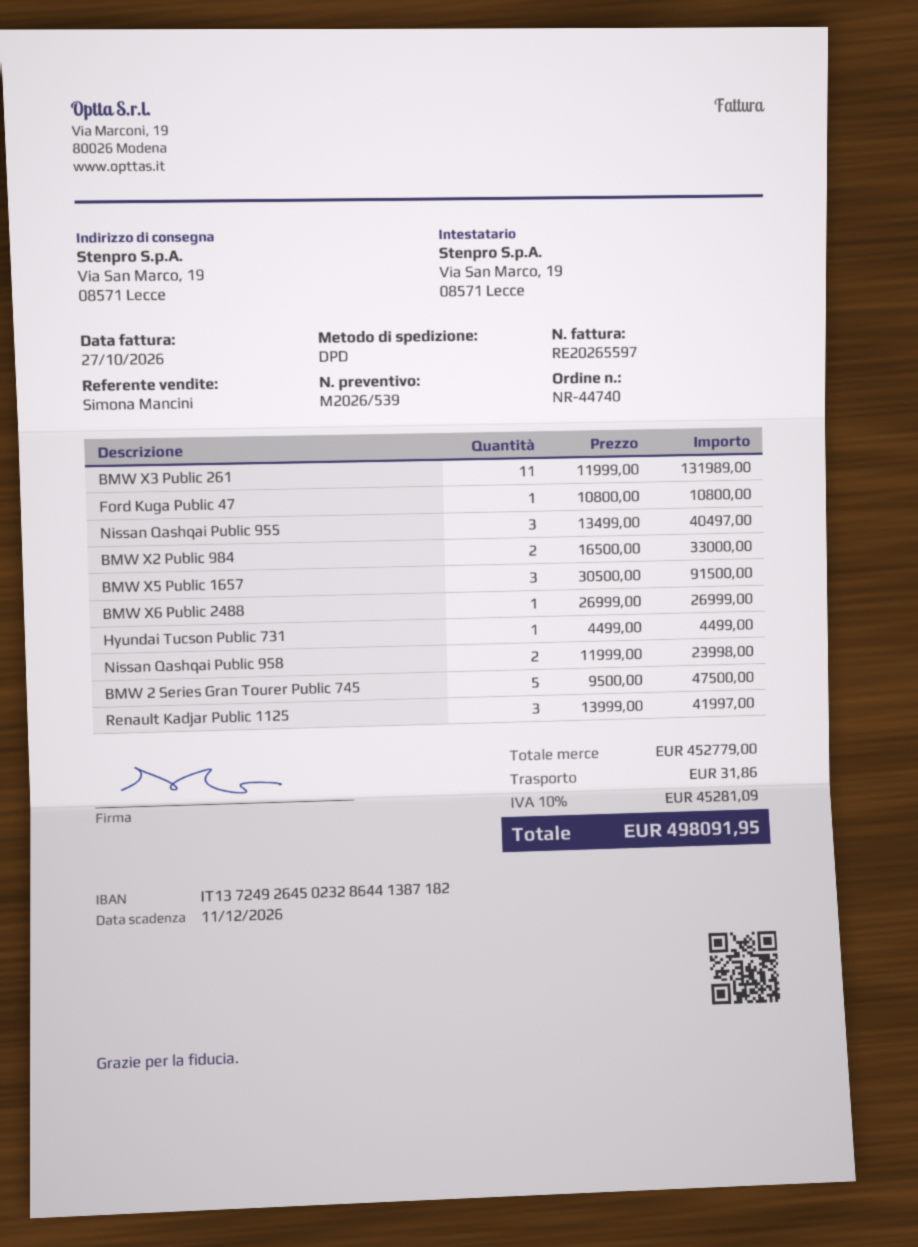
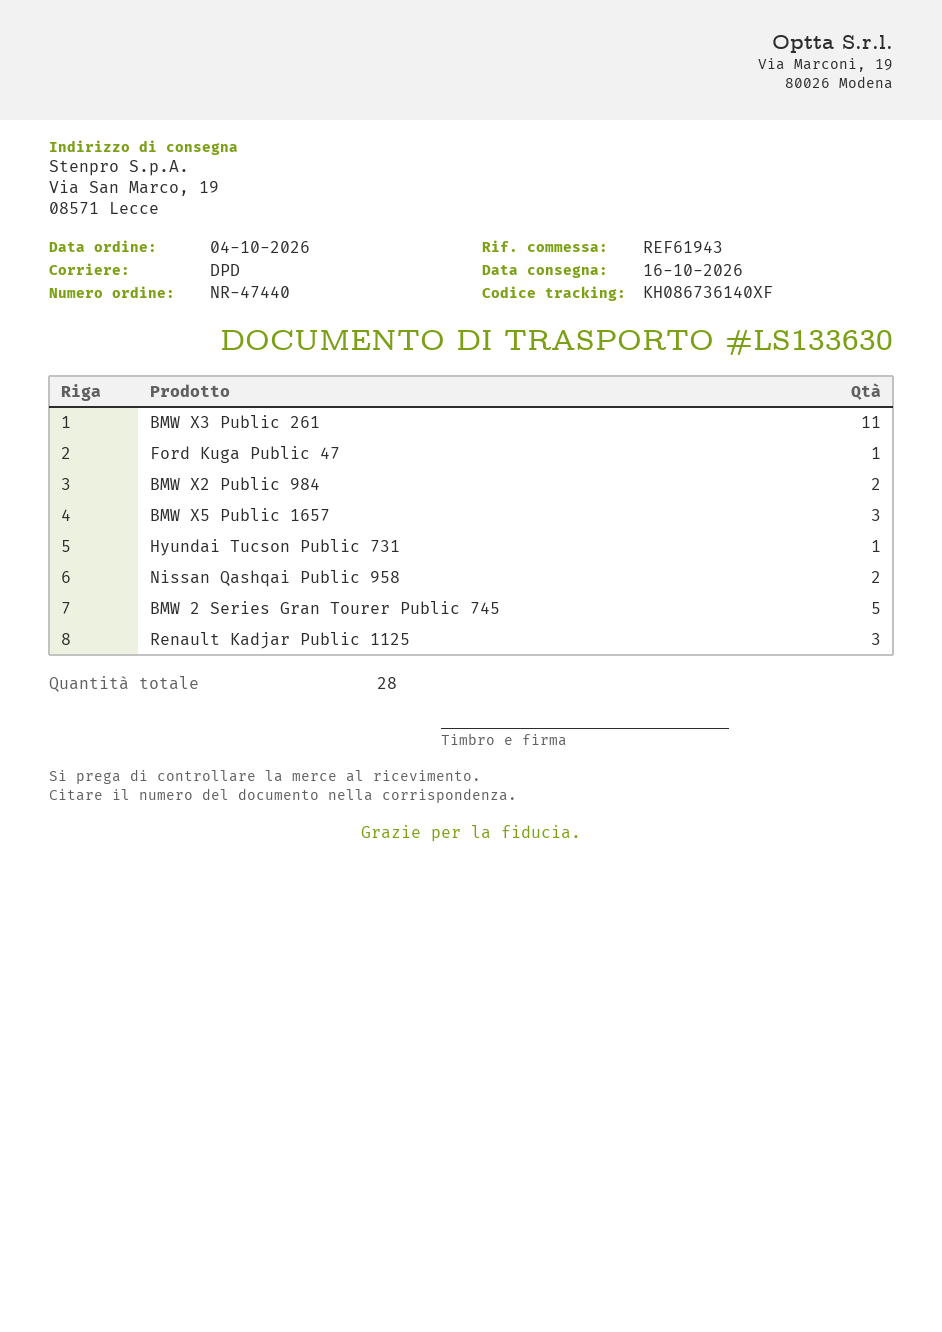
order number: NR-44740 -> NR-47440
Nissan Qashqai Public 955: 3 -> none
BMW X6 Public 2488: 1 -> none

